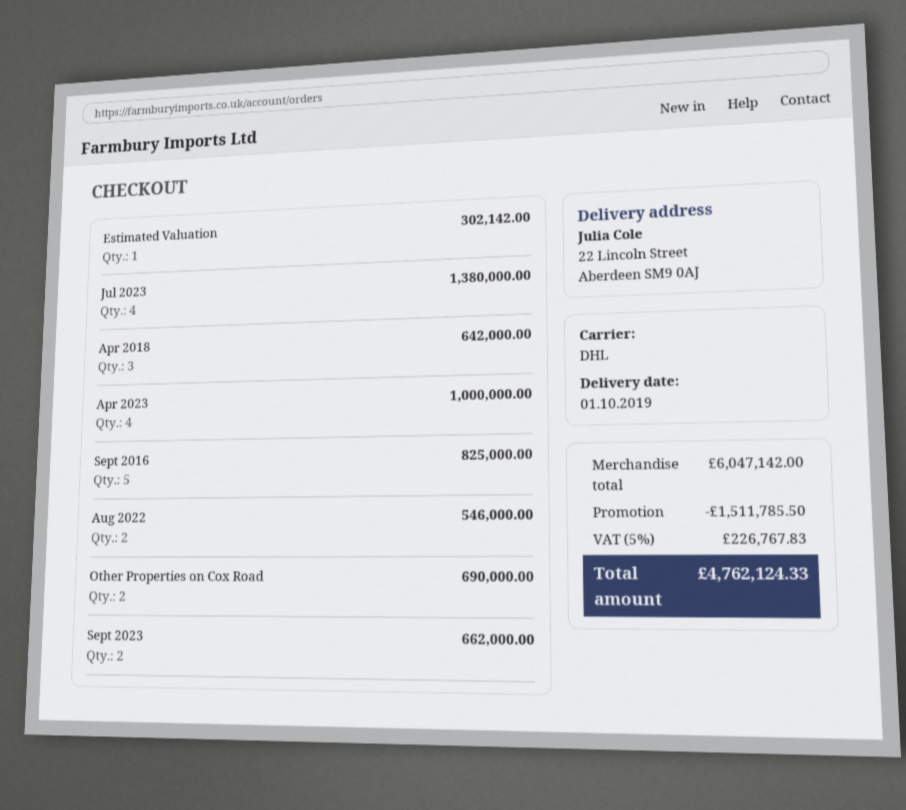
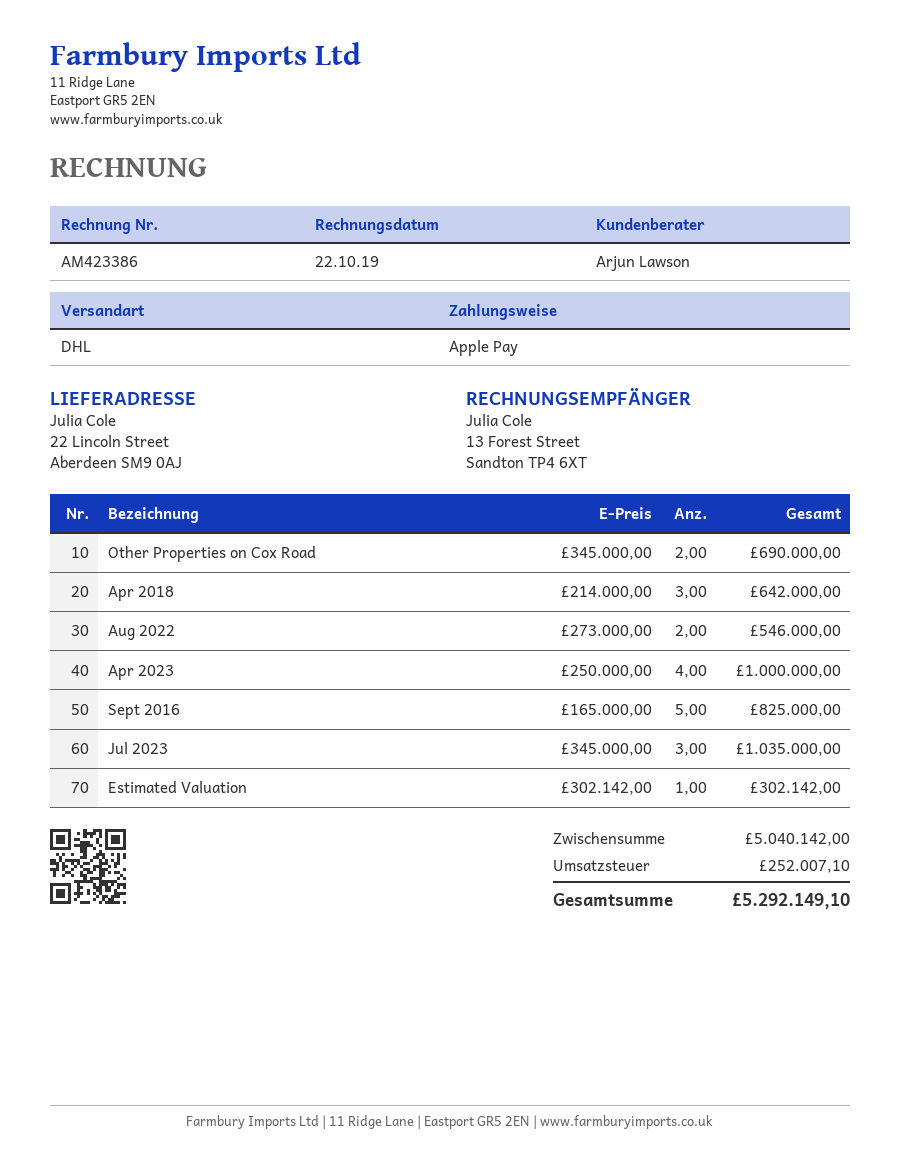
Jul 2023: 4 for 1380000.00 -> 3 for 1035000.00
Sept 2023: 2 for 662000.00 -> none
subtotal: 6047142.00 -> 5040142.00
discount: 1511785.50 -> none
tax: 226767.83 -> 252007.10
total: 4762124.33 -> 5292149.10

